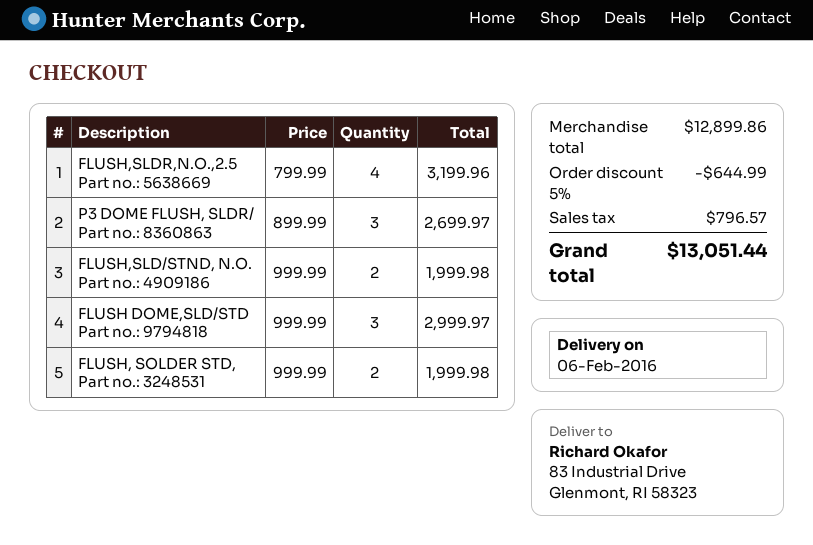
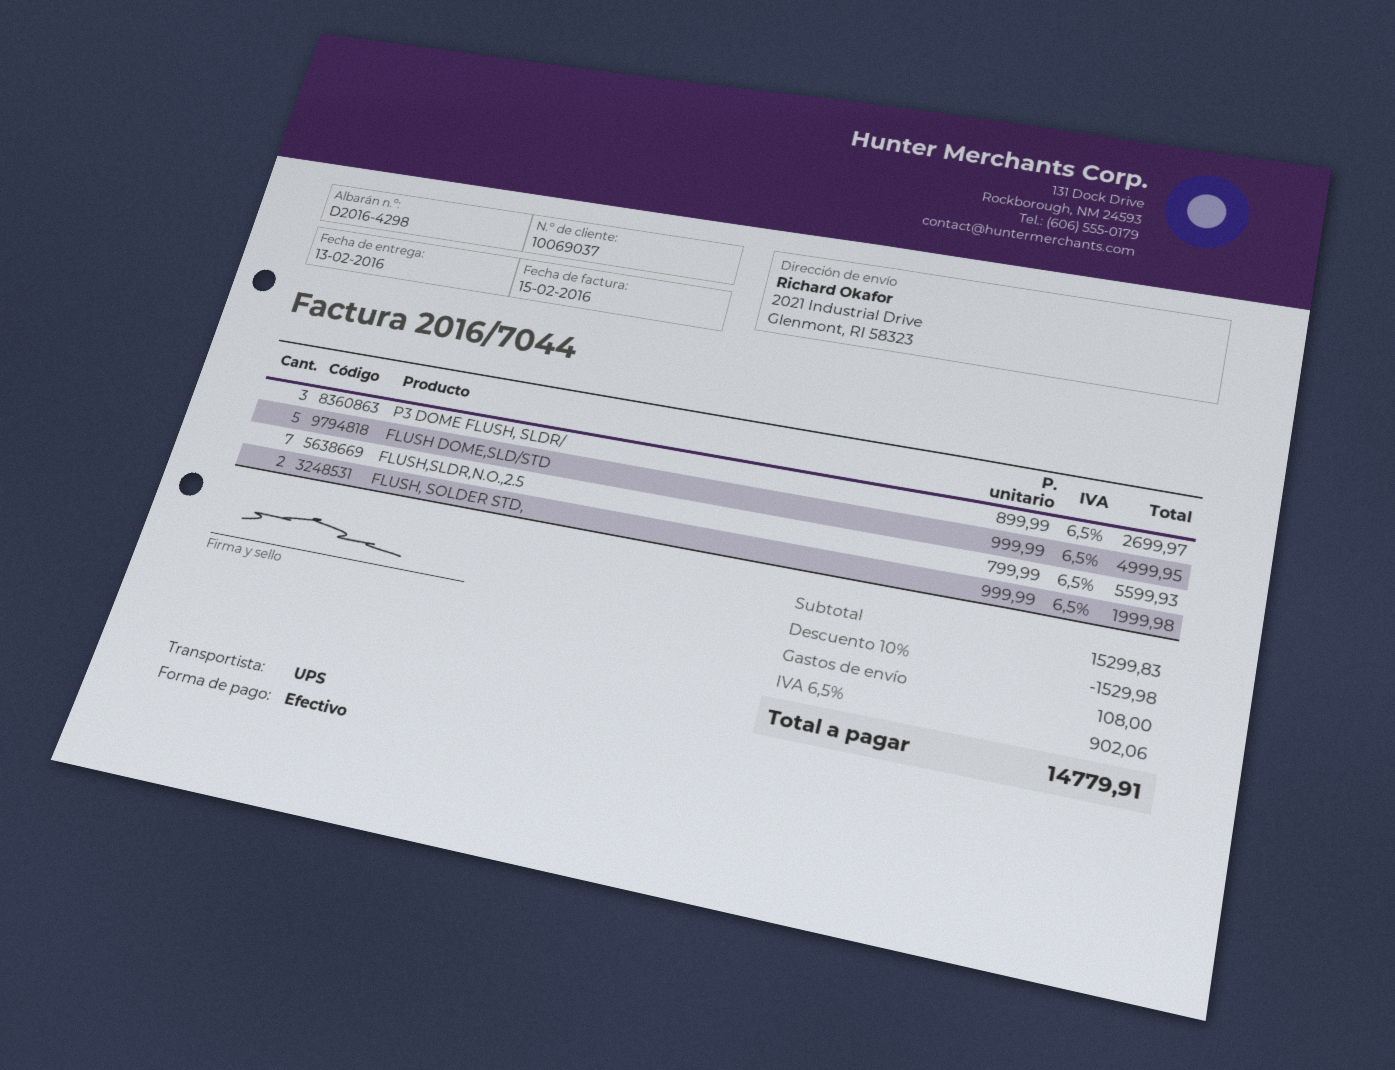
delivery date: 2016-02-06 -> 2016-02-13
ship to: 83 Industrial Drive, Glenmont, RI 58323 -> 2021 Industrial Drive, Glenmont, RI 58323
FLUSH,SLDR,N.O.,2.5: 4 x 799.99 = 3199.96 -> 7 x 799.99 = 5599.93
FLUSH,SLD/STND, N.O.: 2 x 999.99 = 1999.98 -> none
FLUSH DOME,SLD/STD: 3 x 999.99 = 2999.97 -> 5 x 999.99 = 4999.95
subtotal: 12899.86 -> 15299.83
discount: 5% = 644.99 -> 10% = 1529.98
shipping: none -> 108.00
tax: 796.57 -> 902.06
total: 13051.44 -> 14779.91

